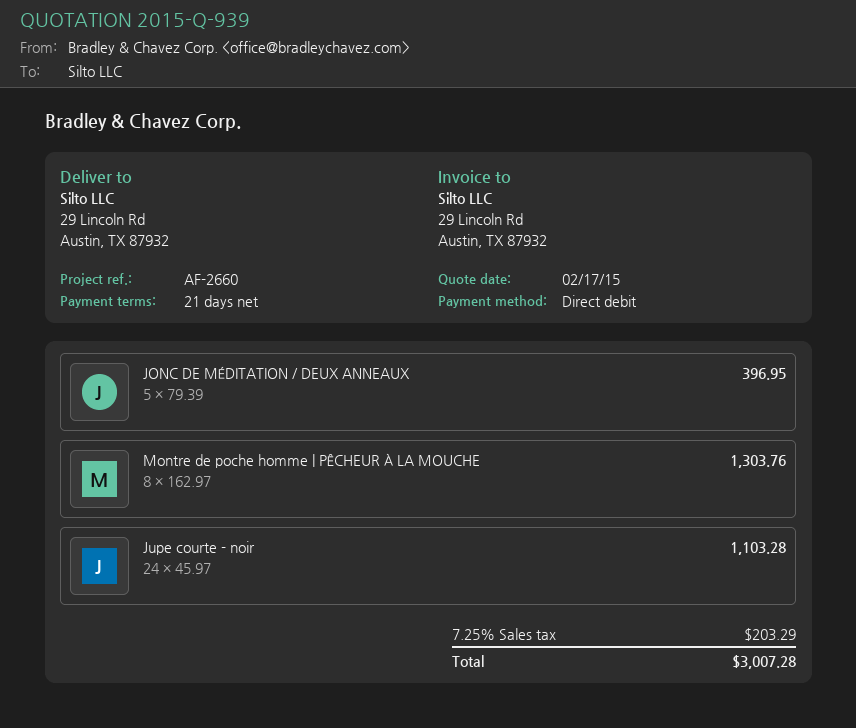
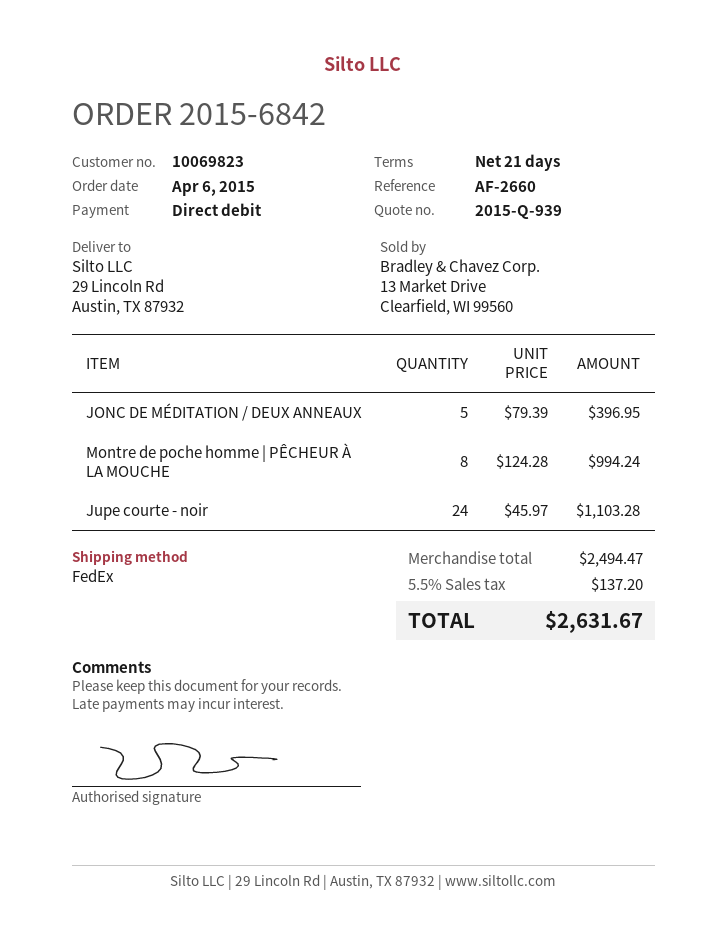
Montre de poche homme | PÊCHEUR À LA MOUCHE: 8 x 162.97 = 1303.76 -> 8 x 124.28 = 994.24
tax: 7.25% = 203.29 -> 5.5% = 137.20
total: 3007.28 -> 2631.67

